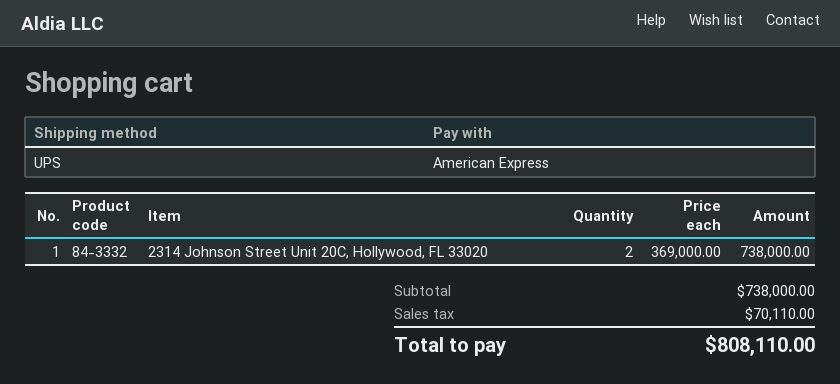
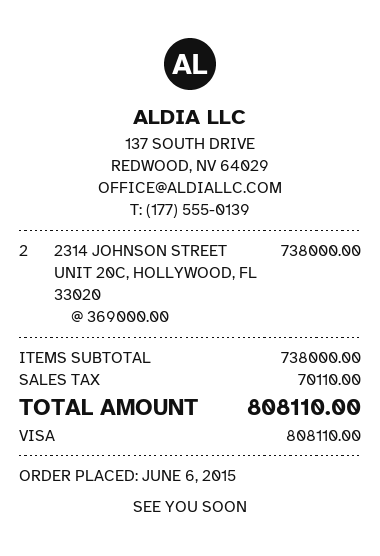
payment method: American Express -> Visa

